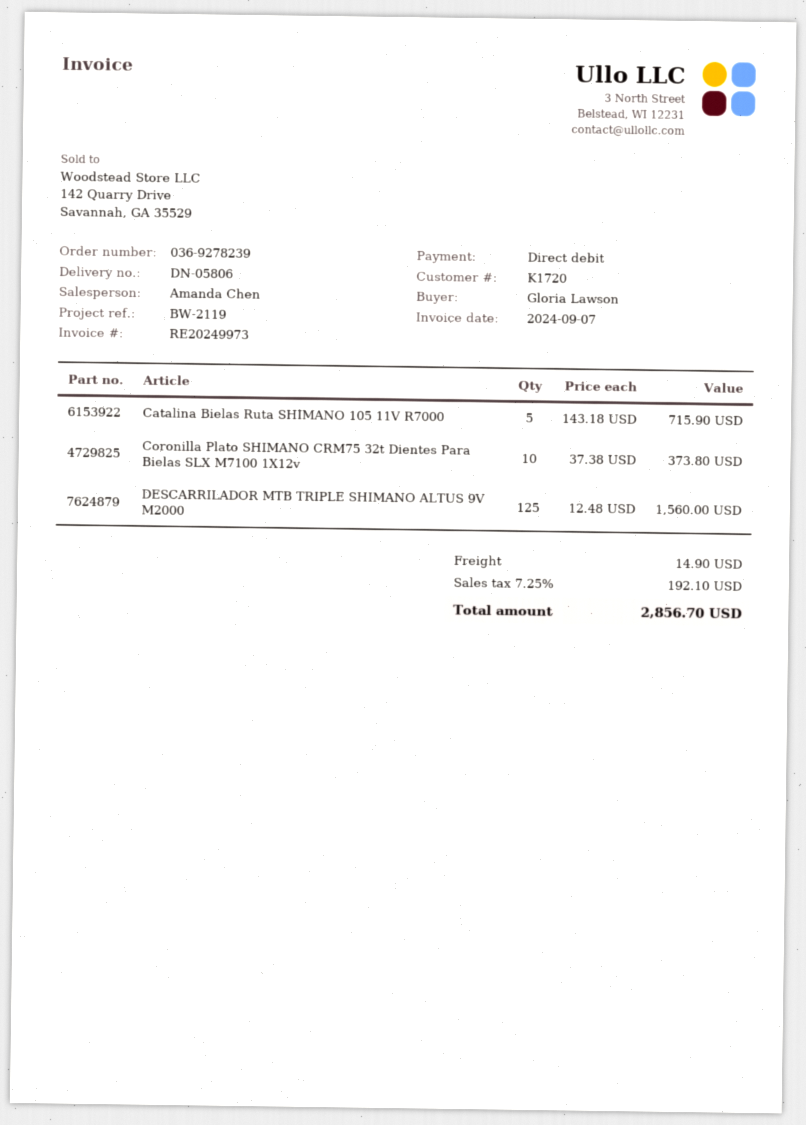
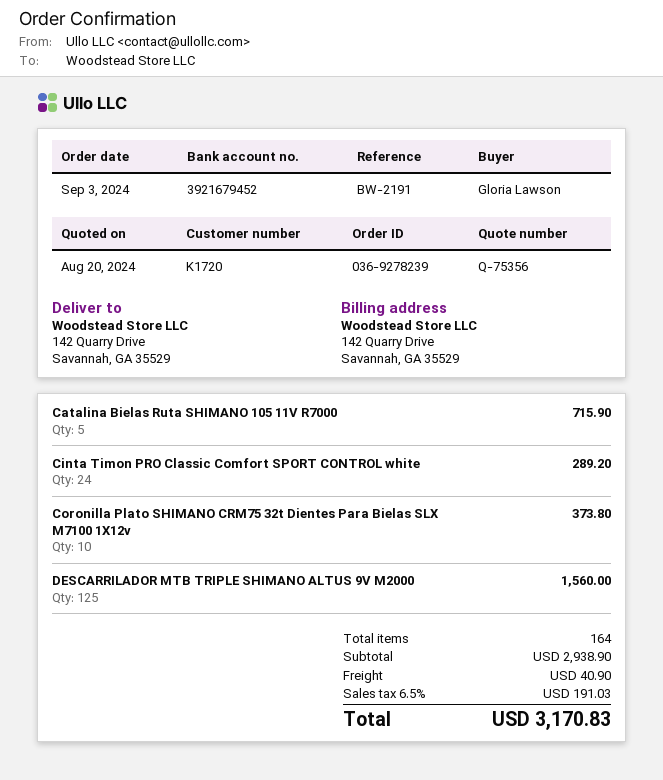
reference: BW-2119 -> BW-2191
Cinta Timon PRO Classic Comfort SPORT CONTROL white: none -> 24 for 289.20
shipping: 14.90 -> 40.90
tax: 7.25% = 192.10 -> 6.5% = 191.03
total: 2856.70 -> 3170.83

